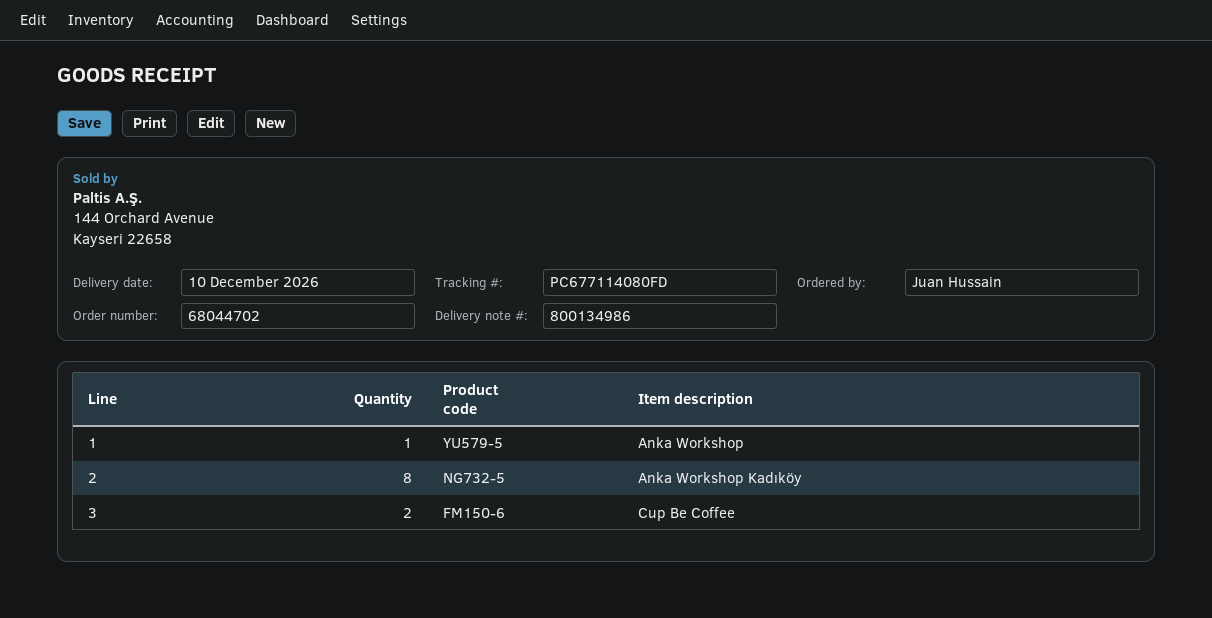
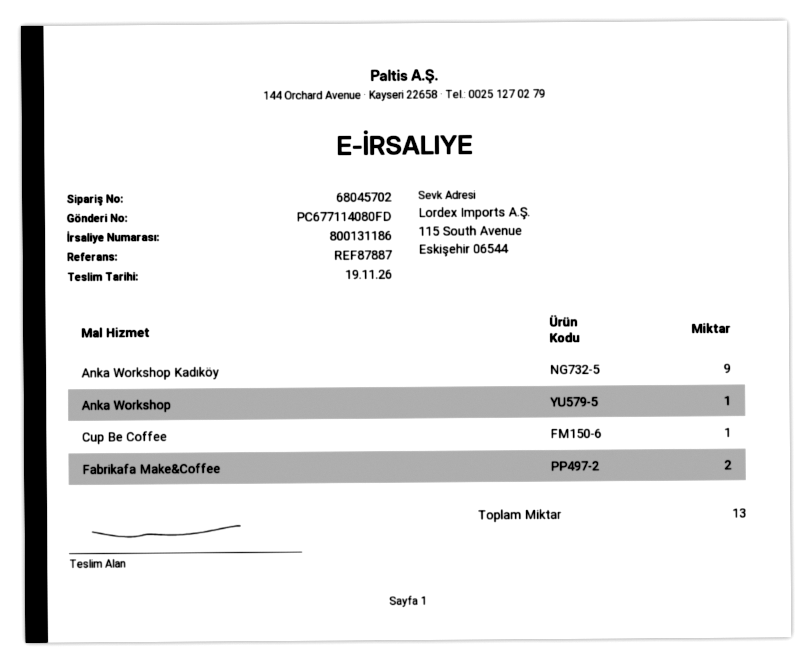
order number: 68044702 -> 68045702
delivery note number: 800134986 -> 800131186
delivery date: 2026-12-10 -> 2026-11-19
Anka Workshop Kadıköy: 8 -> 9
Cup Be Coffee: 2 -> 1
Fabrikafa Make&Coffee: none -> 2

